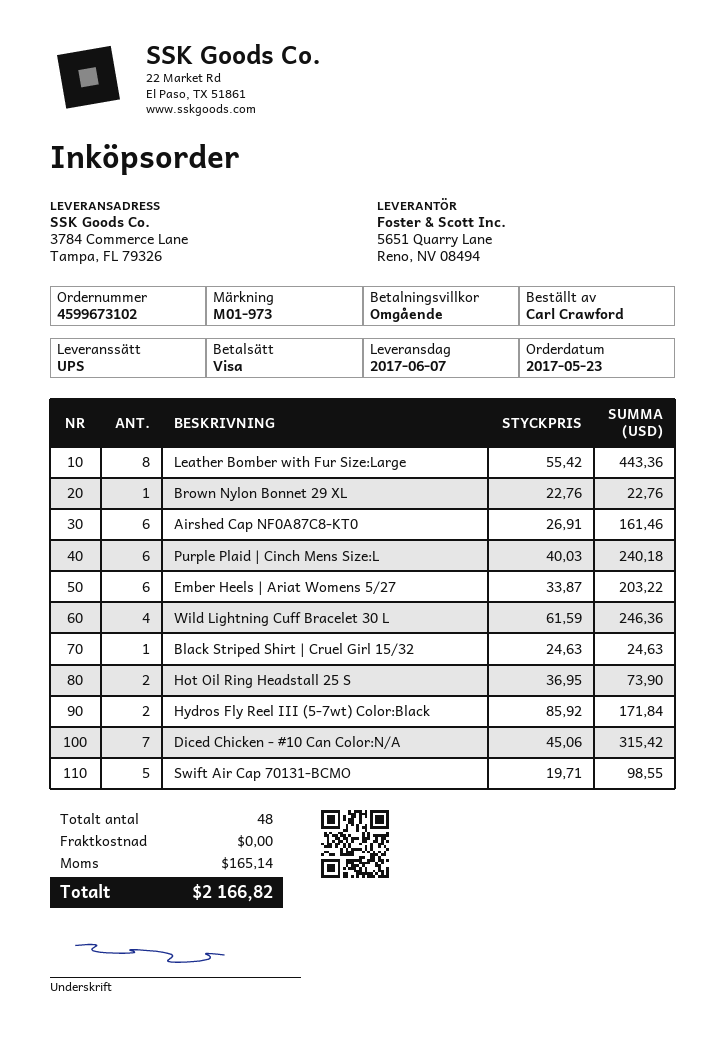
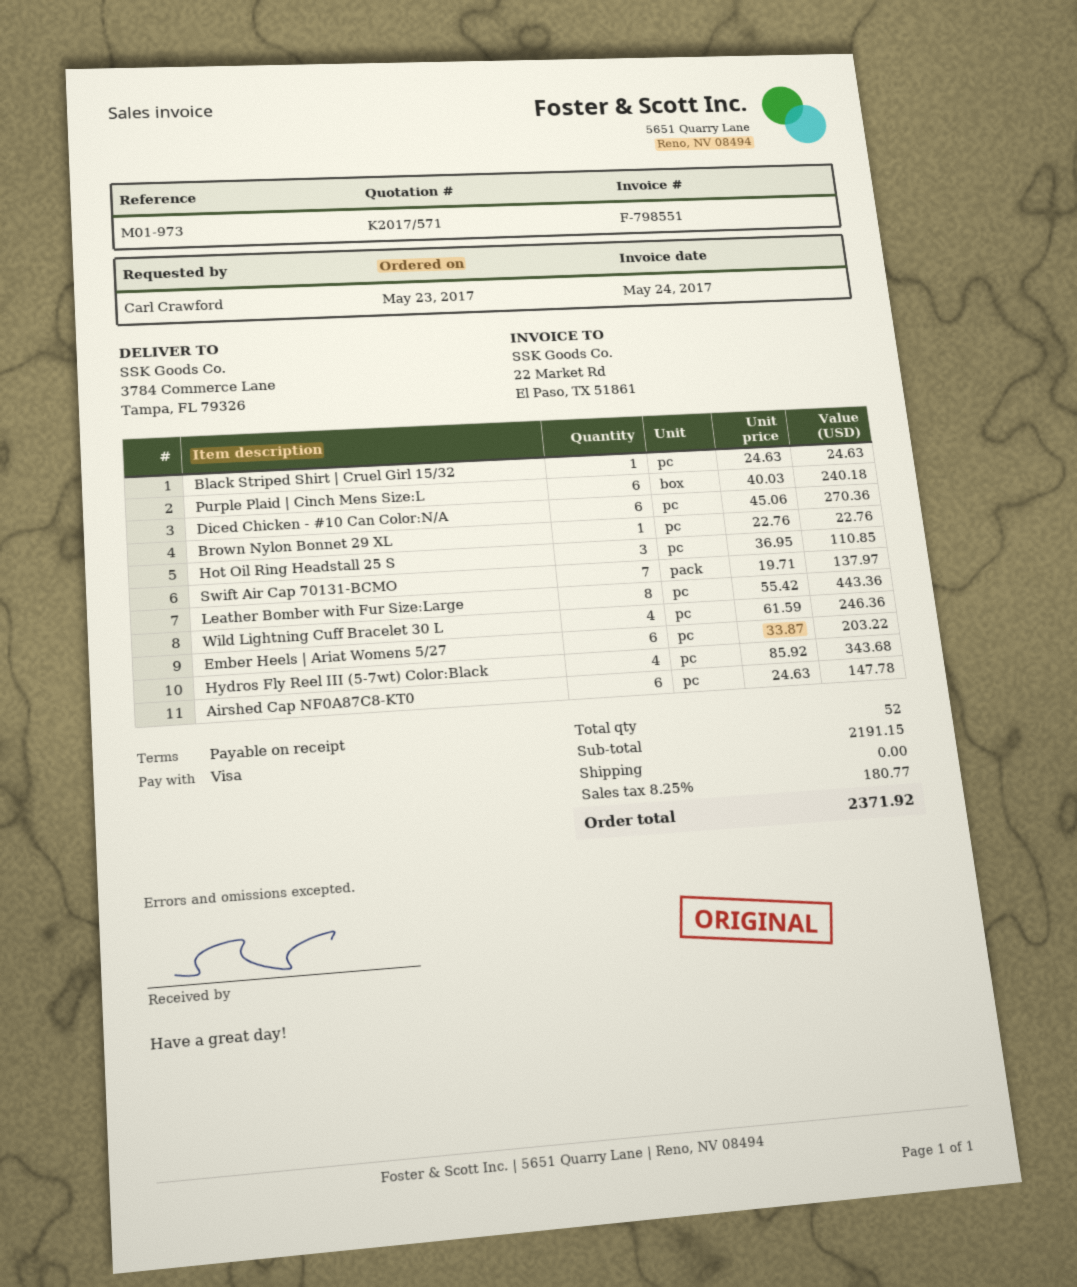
Airshed Cap NF0A87C8-KT0: 6 x 26.91 = 161.46 -> 6 x 24.63 = 147.78
Hot Oil Ring Headstall 25 S: 2 x 36.95 = 73.90 -> 3 x 36.95 = 110.85
Hydros Fly Reel III (5-7wt) Color:Black: 2 x 85.92 = 171.84 -> 4 x 85.92 = 343.68
Diced Chicken - #10 Can Color:N/A: 7 x 45.06 = 315.42 -> 6 x 45.06 = 270.36
Swift Air Cap 70131-BCMO: 5 x 19.71 = 98.55 -> 7 x 19.71 = 137.97
total quantity: 48 -> 52
tax: 165.14 -> 180.77
total: 2166.82 -> 2371.92

